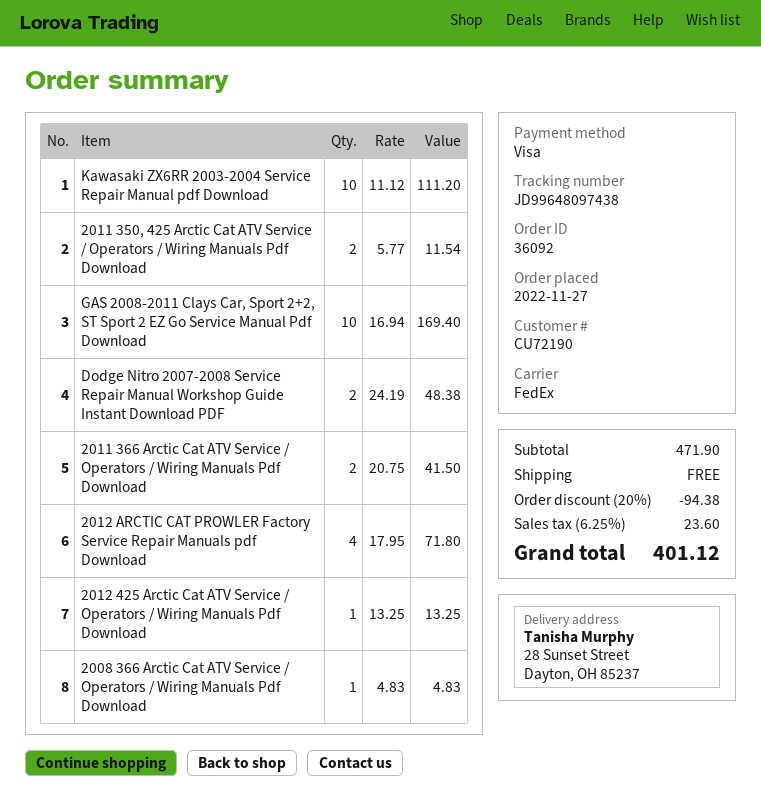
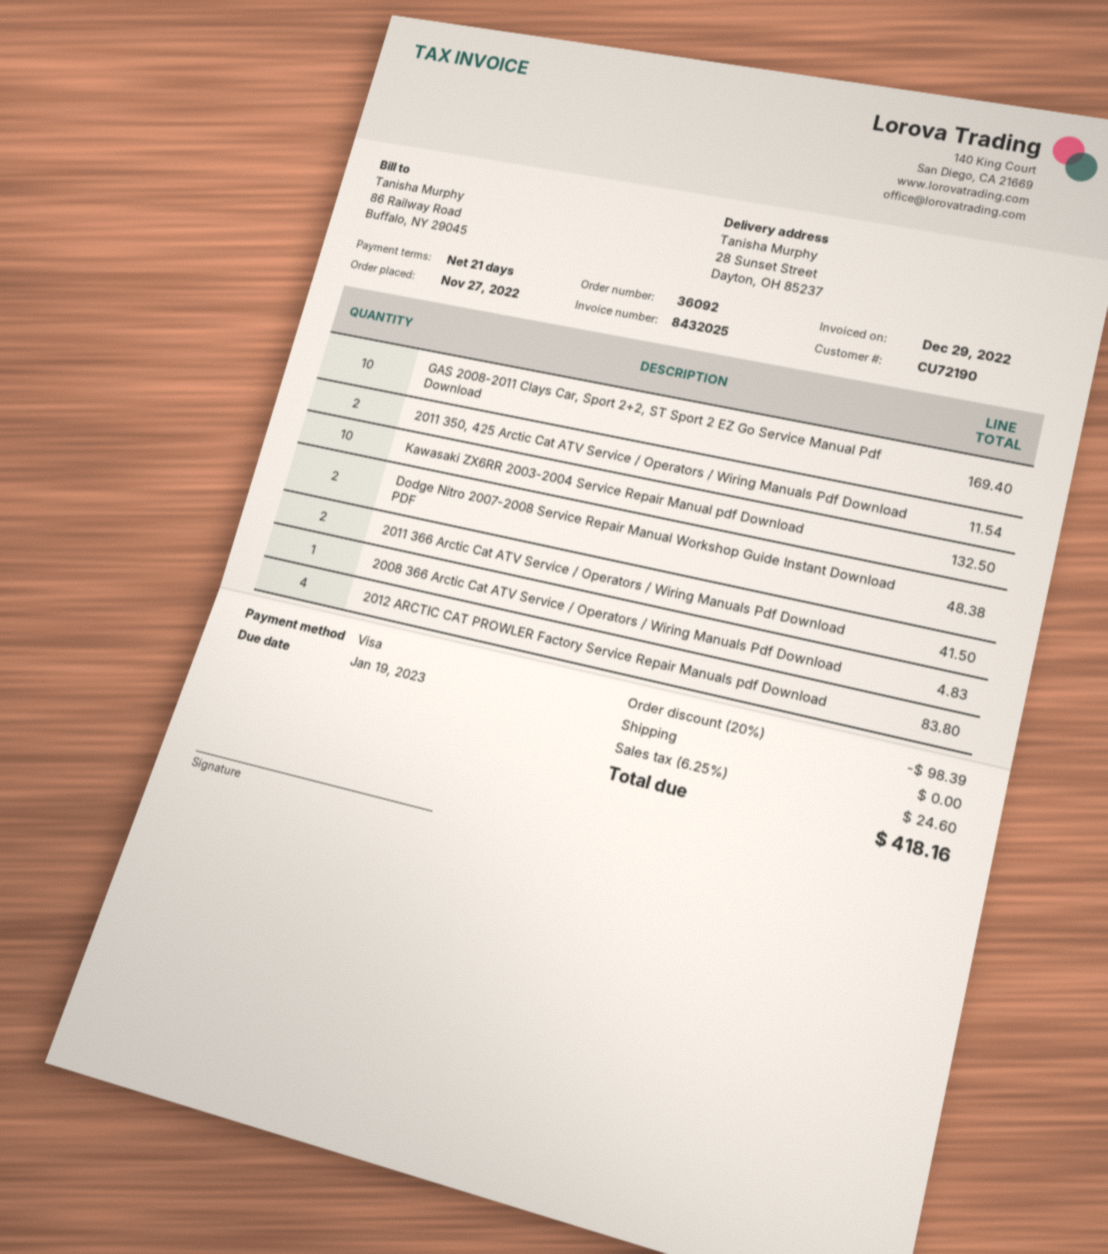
Kawasaki ZX6RR 2003-2004 Service Repair Manual pdf Download: 10 for 111.20 -> 10 for 132.50
2012 ARCTIC CAT PROWLER Factory Service Repair Manuals pdf Download: 4 for 71.80 -> 4 for 83.80
2012 425 Arctic Cat ATV Service / Operators / Wiring Manuals Pdf Download: 1 for 13.25 -> none
discount: 20% = 94.38 -> 20% = 98.39
tax: 6.25% = 23.60 -> 6.25% = 24.60
total: 401.12 -> 418.16

